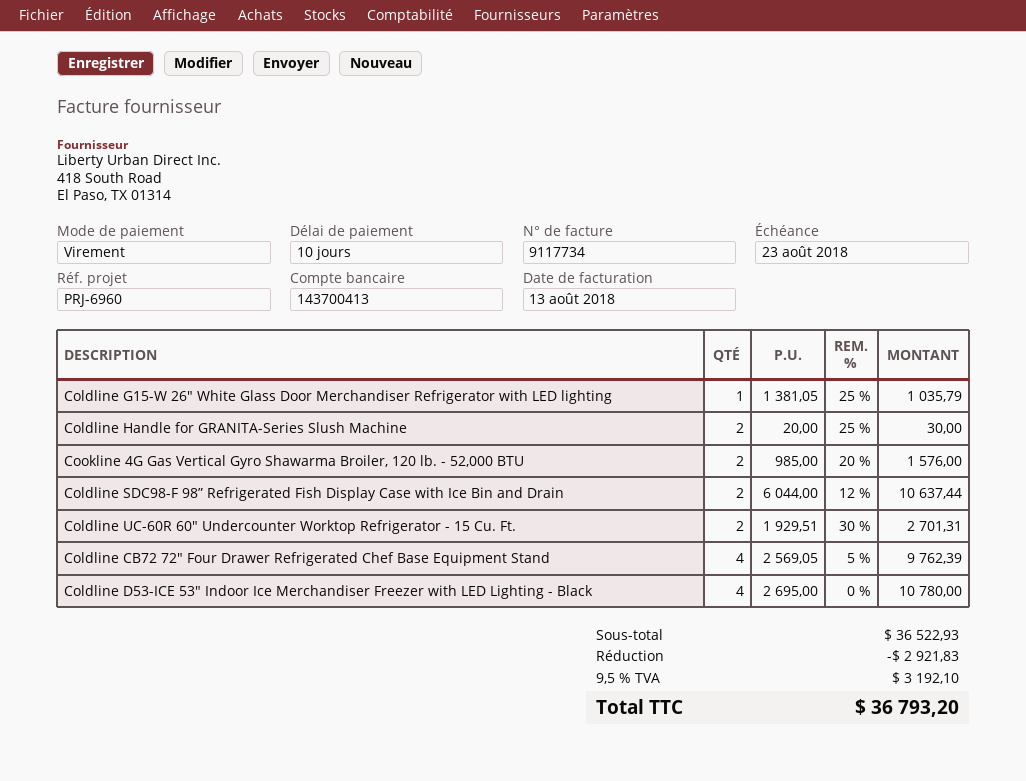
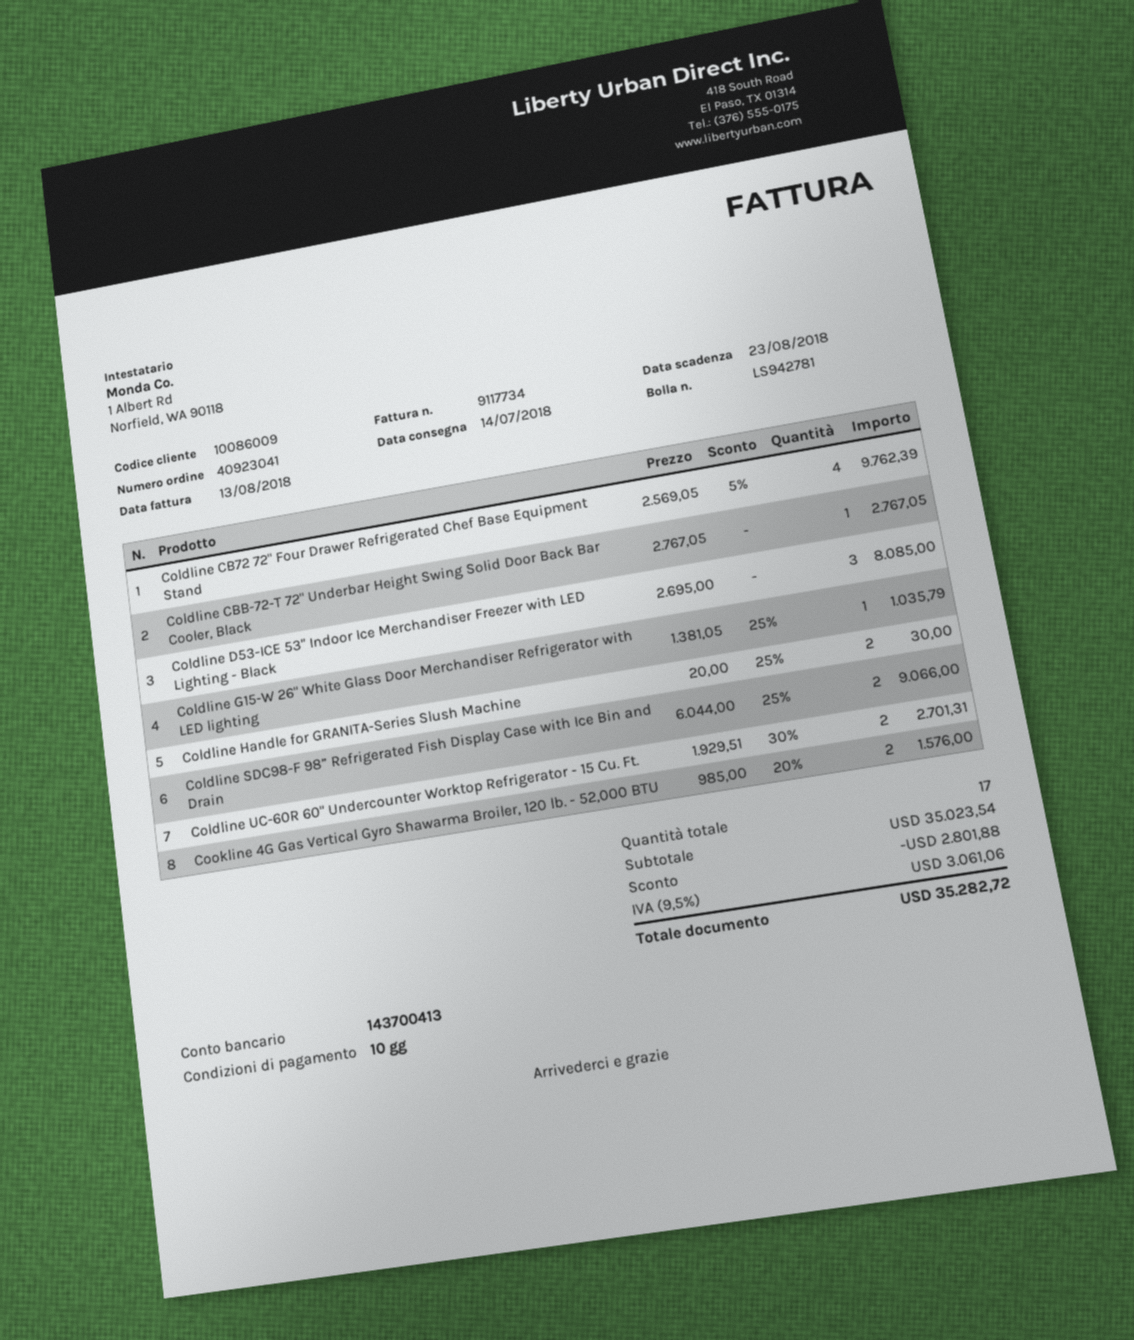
Coldline SDC98-F 98” Refrigerated Fish Display Case with Ice Bin and Drain: 2 x 6044.00 - 12% = 10637.44 -> 2 x 6044.00 - 25% = 9066.00
Coldline D53-ICE 53" Indoor Ice Merchandiser Freezer with LED Lighting - Black: 4 x 2695.00 = 10780.00 -> 3 x 2695.00 = 8085.00
Coldline CBB-72-T 72" Underbar Height Swing Solid Door Back Bar Cooler, Black: none -> 1 x 2767.05 = 2767.05
subtotal: 36522.93 -> 35023.54
discount: 2921.83 -> 2801.88
tax: 9.5% = 3192.10 -> 9.5% = 3061.06
total: 36793.20 -> 35282.72

